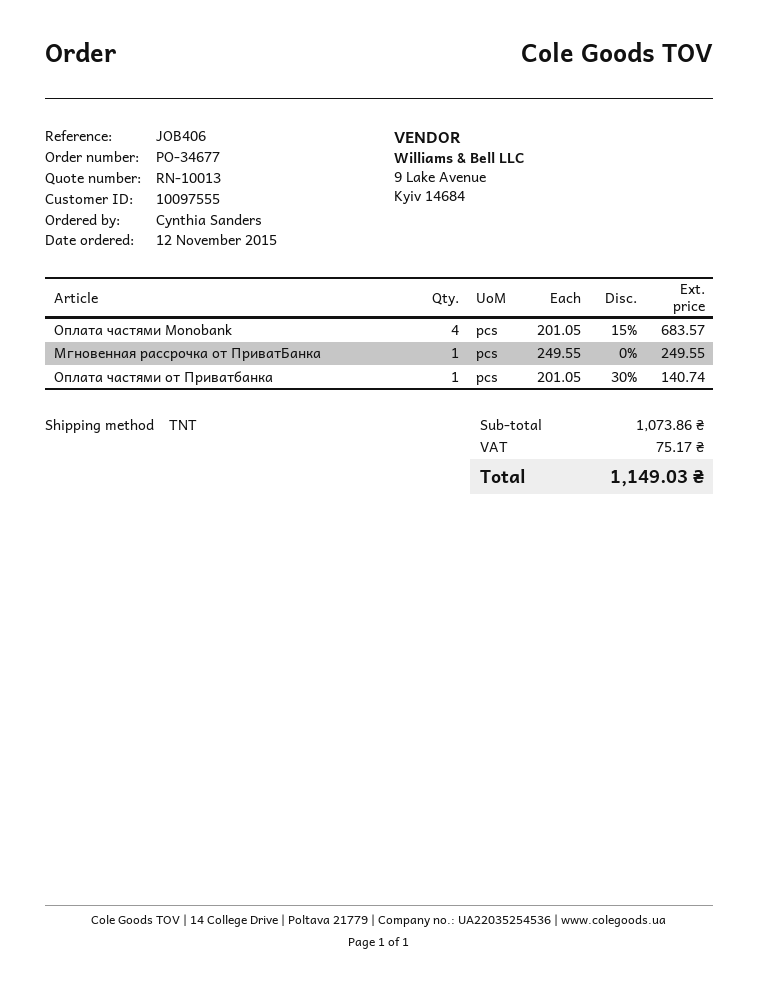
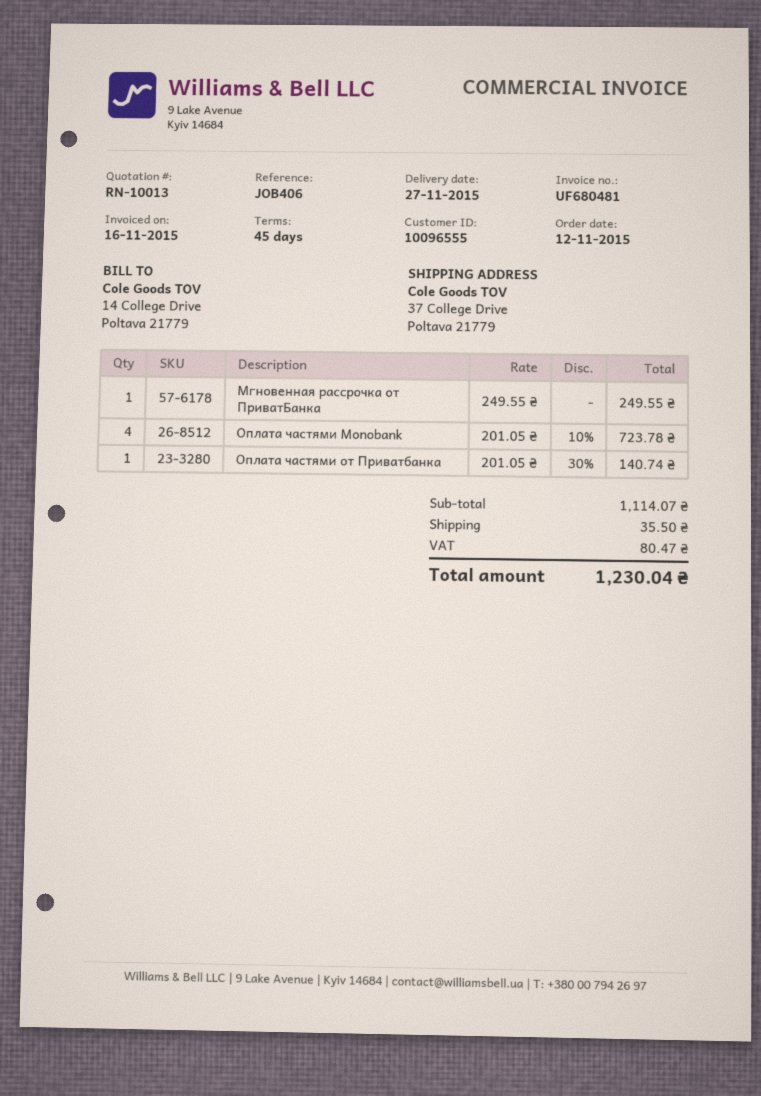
customer number: 10097555 -> 10096555
Оплата частями Monobank: 4 x 201.05 - 15% = 683.57 -> 4 x 201.05 - 10% = 723.78
subtotal: 1073.86 -> 1114.07
shipping: none -> 35.50
tax: 75.17 -> 80.47
total: 1149.03 -> 1230.04

